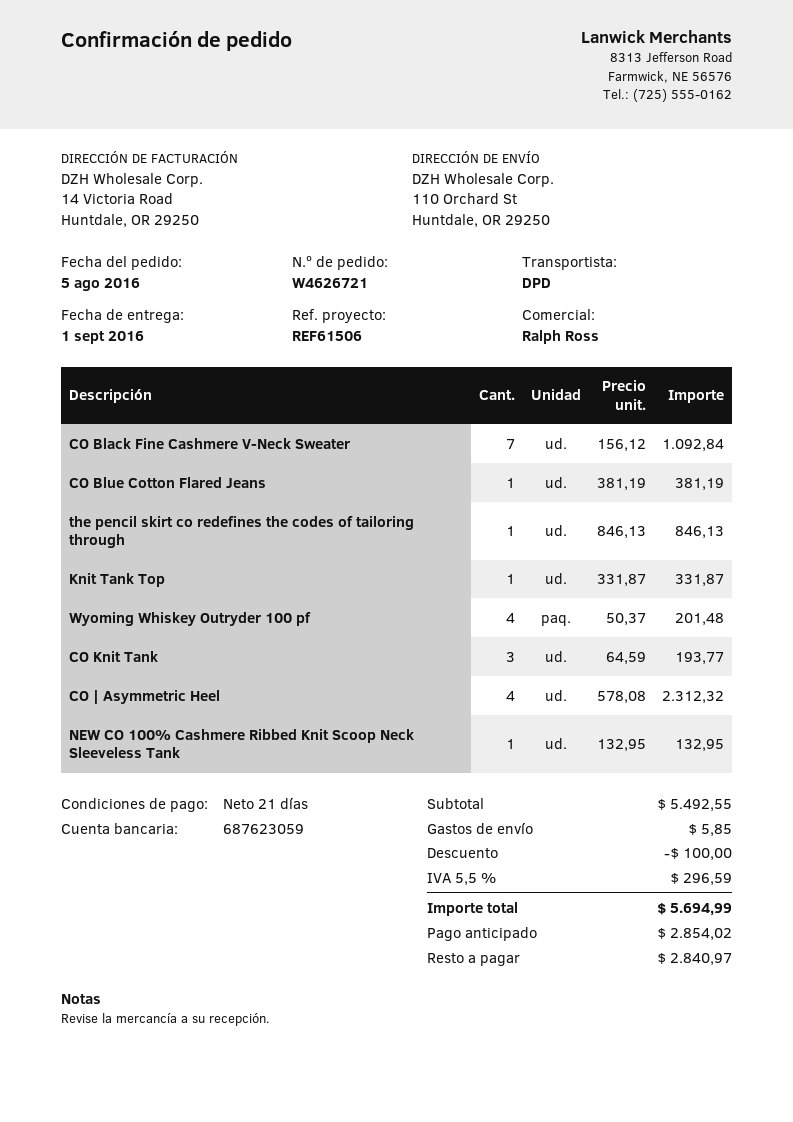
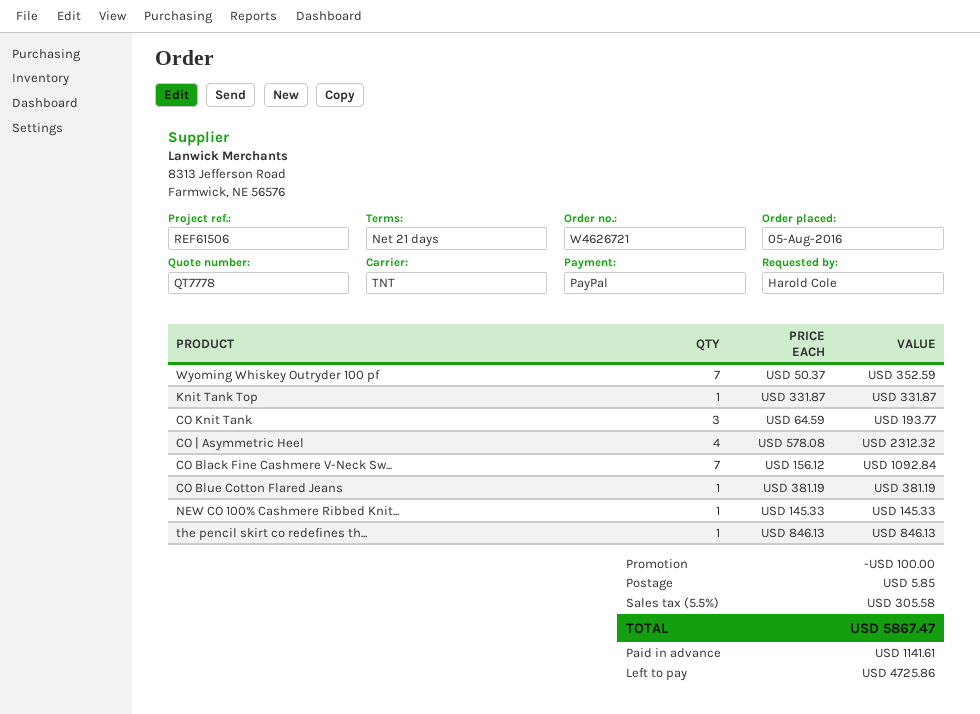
shipping method: DPD -> TNT
Wyoming Whiskey Outryder 100 pf: 4 x 50.37 = 201.48 -> 7 x 50.37 = 352.59
NEW CO 100% Cashmere Ribbed Knit Scoop Neck Sleeveless Tank: 1 x 132.95 = 132.95 -> 1 x 145.33 = 145.33
tax: 5.5% = 296.59 -> 5.5% = 305.58
total: 5694.99 -> 5867.47
deposit: 2854.02 -> 1141.61
balance: 2840.97 -> 4725.86

